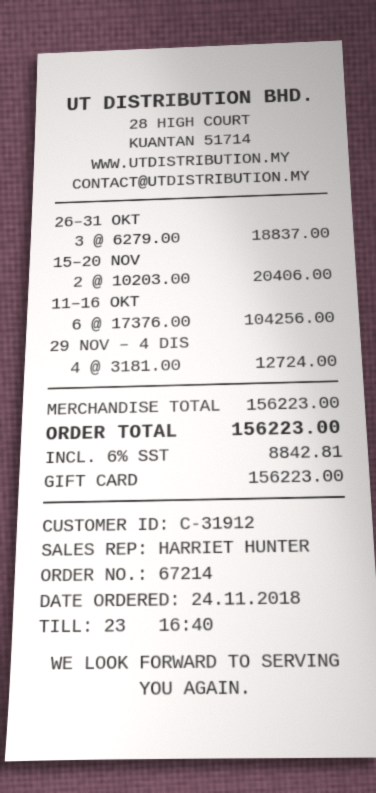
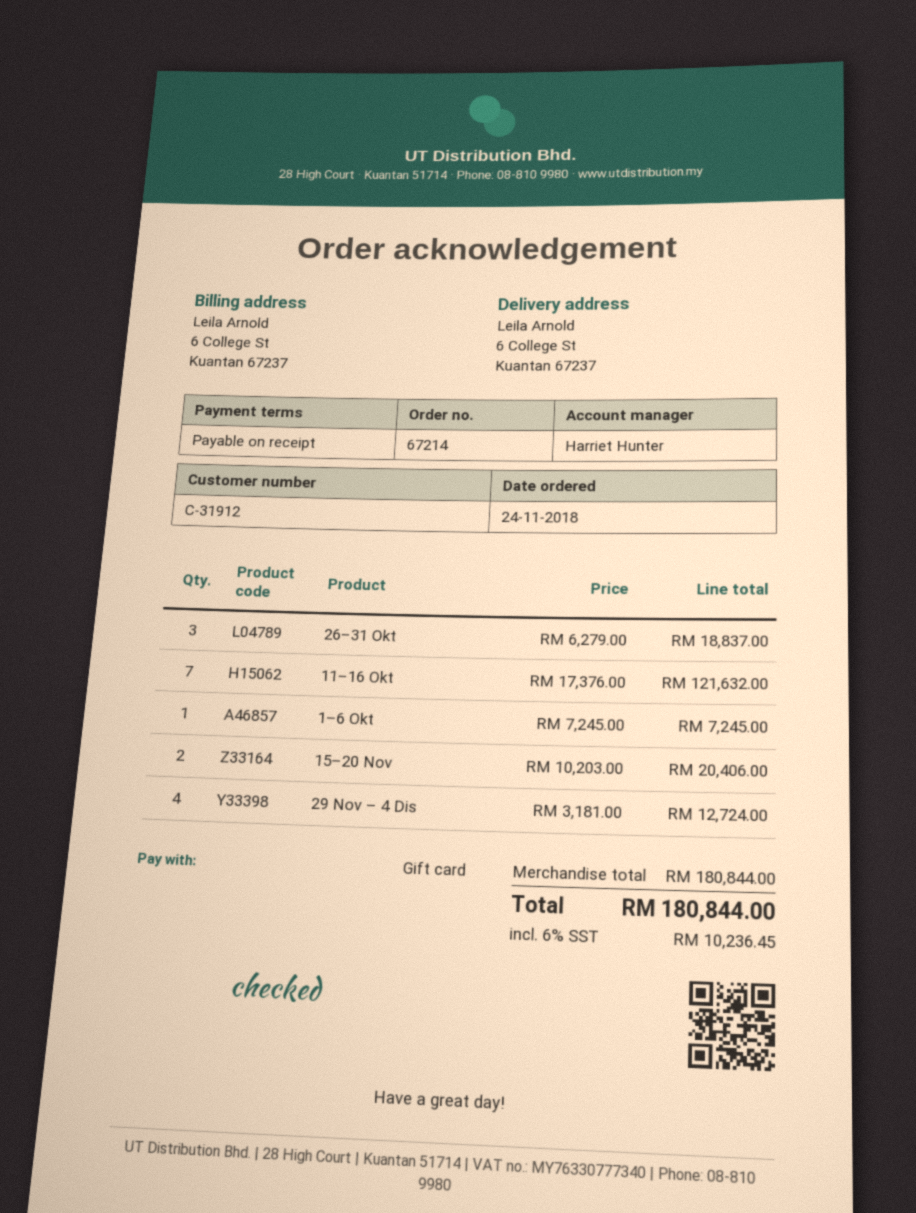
11–16 OKT: 6 x 17376.00 = 104256.00 -> 7 x 17376.00 = 121632.00
1–6 Okt: none -> 1 x 7245.00 = 7245.00
subtotal: 156223.00 -> 180844.00
tax: 6% = 8842.81 -> 6% = 10236.45
total: 156223.00 -> 180844.00

